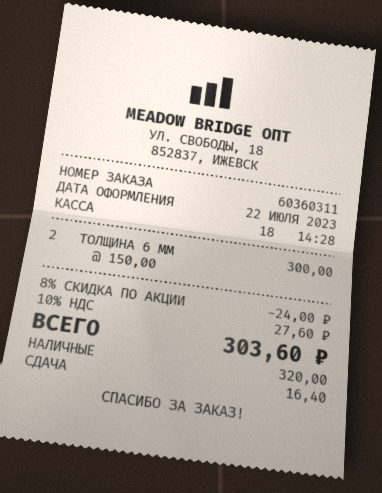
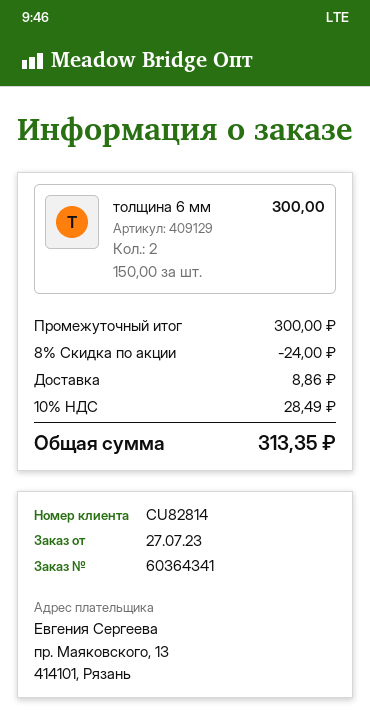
order number: 60360311 -> 60364341
order date: 2023-07-22 -> 2023-07-27
shipping: none -> 8.86
tax: 10% = 27.60 -> 10% = 28.49
total: 303.60 -> 313.35

